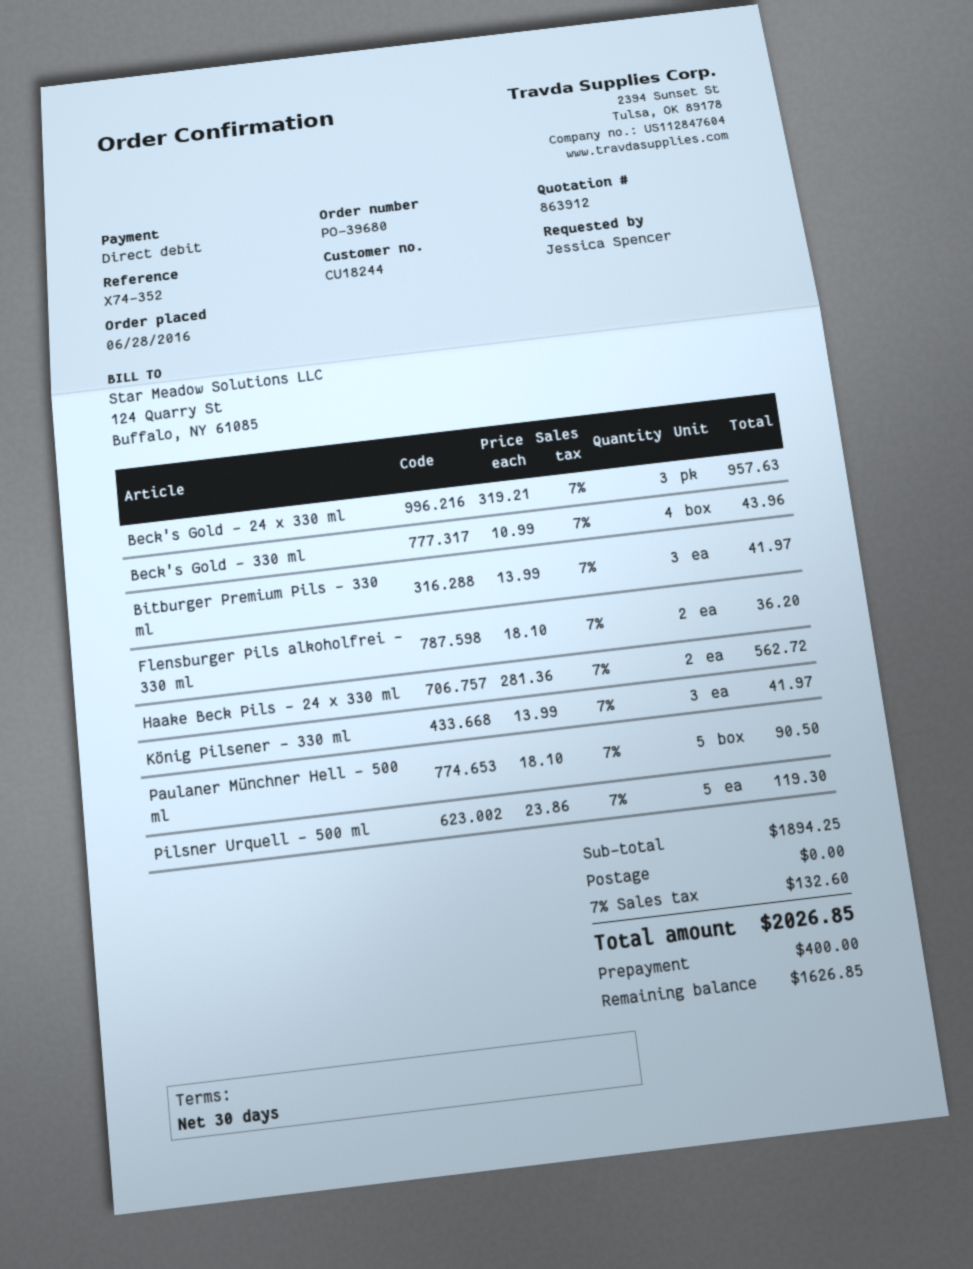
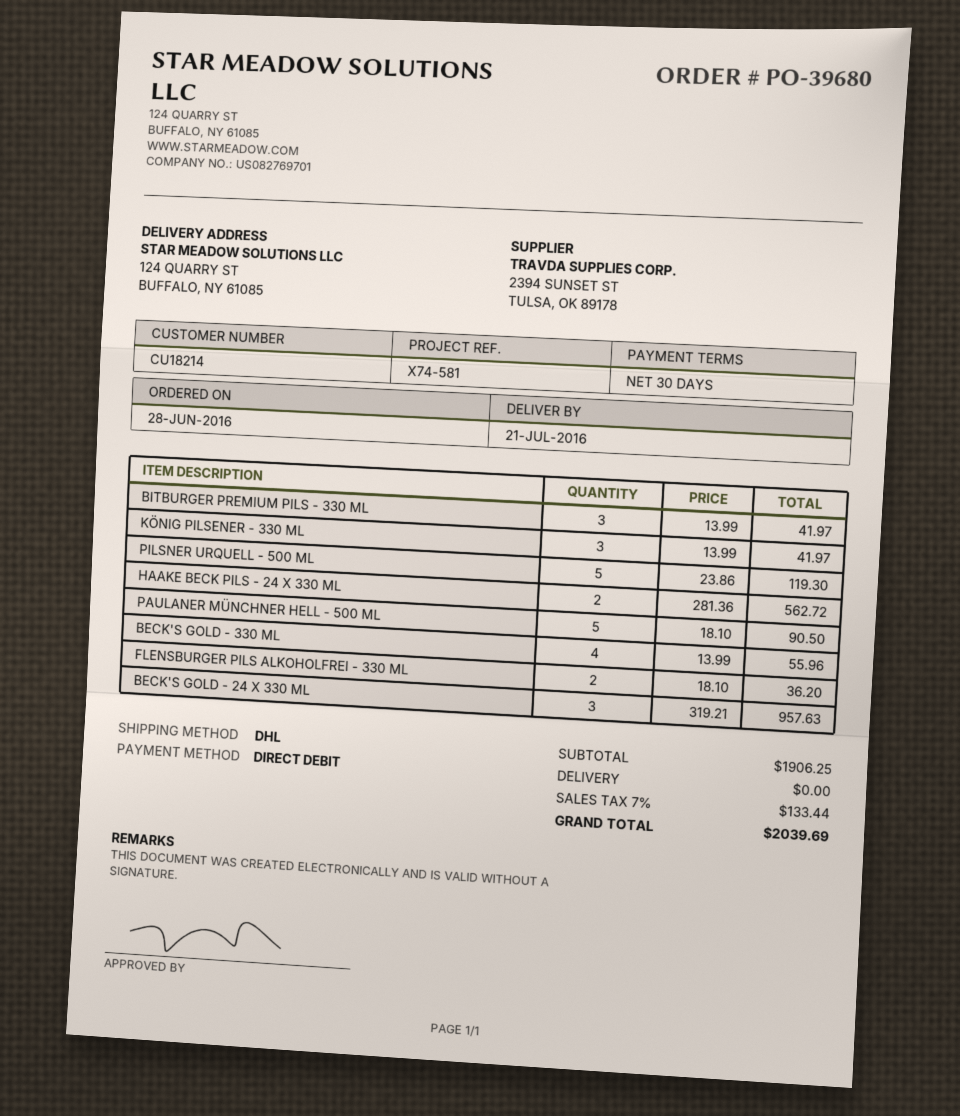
customer number: CU18244 -> CU18214
reference: X74-352 -> X74-581
Beck's Gold - 330 ml: 4 x 10.99 = 43.96 -> 4 x 13.99 = 55.96
subtotal: 1894.25 -> 1906.25
tax: 7% = 132.60 -> 7% = 133.44
total: 2026.85 -> 2039.69

